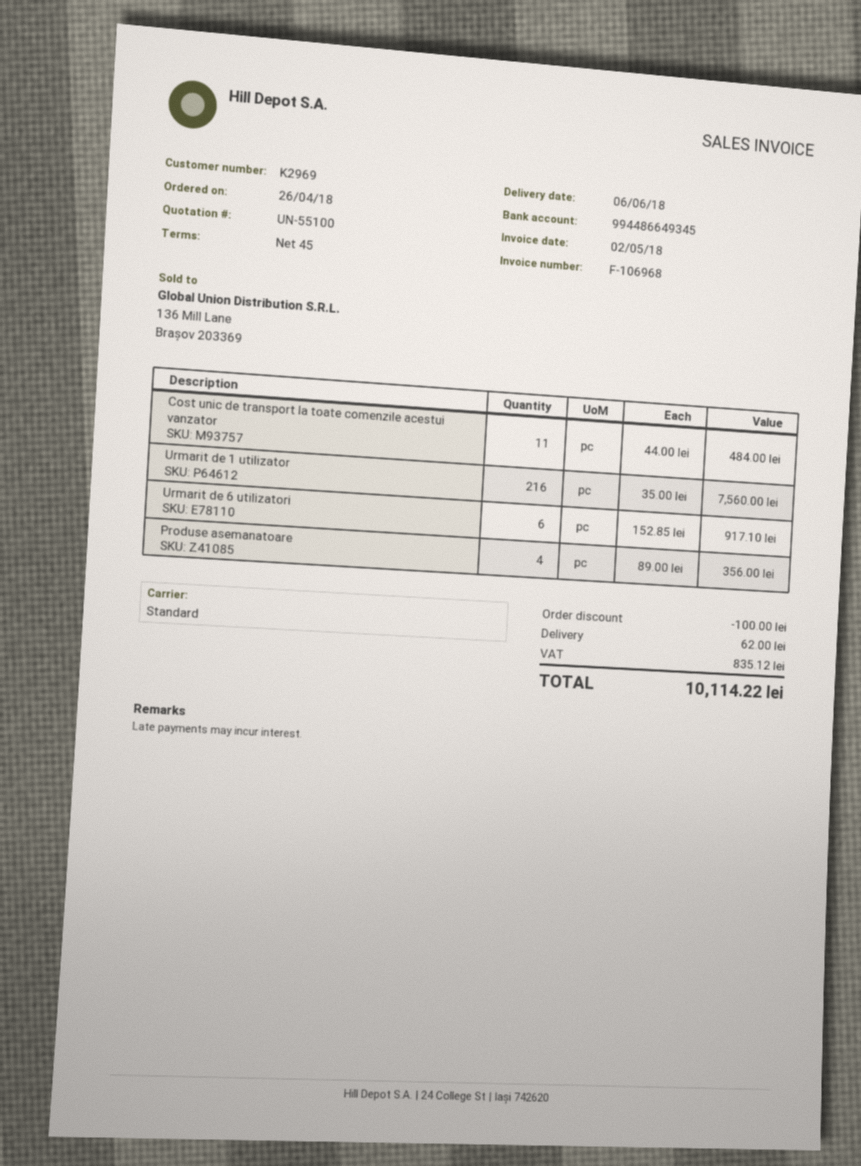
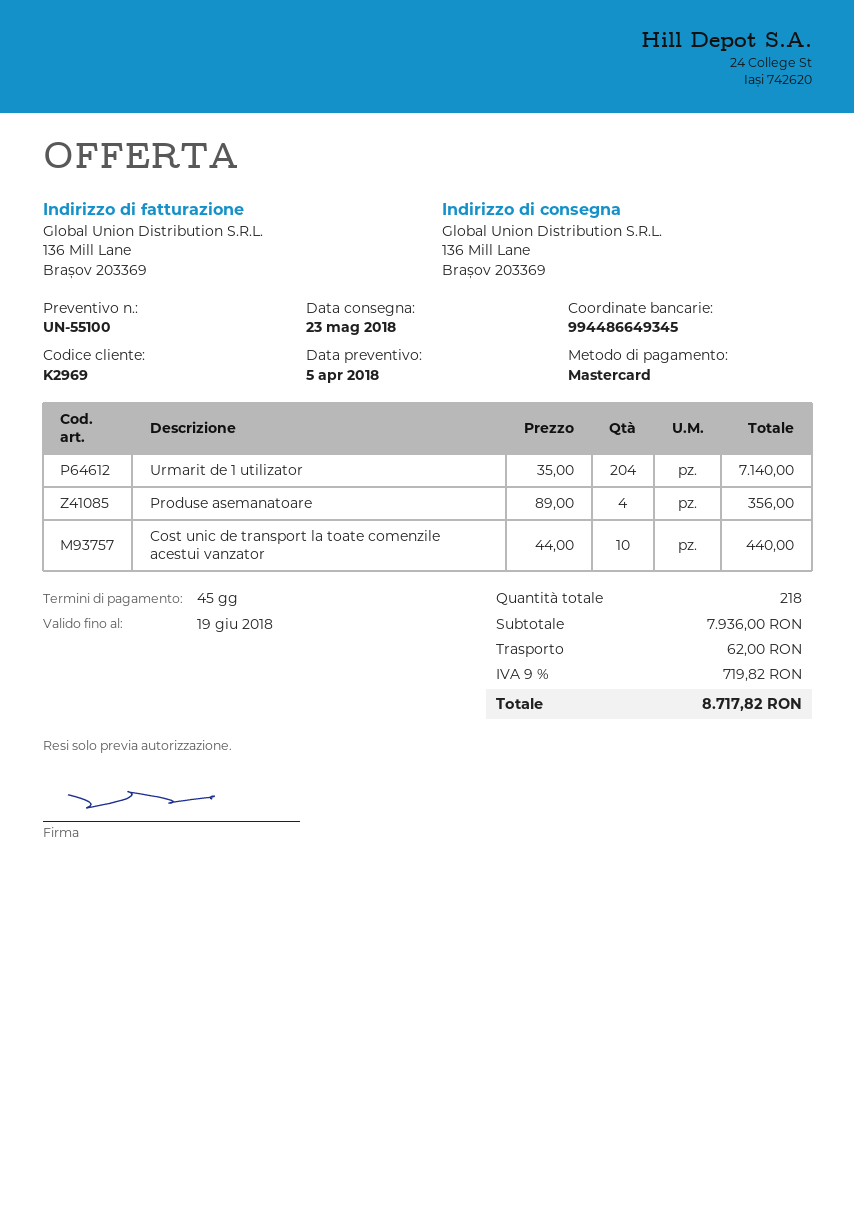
delivery date: 2018-06-06 -> 2018-05-23
Cost unic de transport la toate comenzile acestui vanzator: 11 x 44.00 = 484.00 -> 10 x 44.00 = 440.00
Urmarit de 1 utilizator: 216 x 35.00 = 7560.00 -> 204 x 35.00 = 7140.00
Urmarit de 6 utilizatori: 6 x 152.85 = 917.10 -> none
discount: 100.00 -> none
tax: 835.12 -> 719.82
total: 10114.22 -> 8717.82

